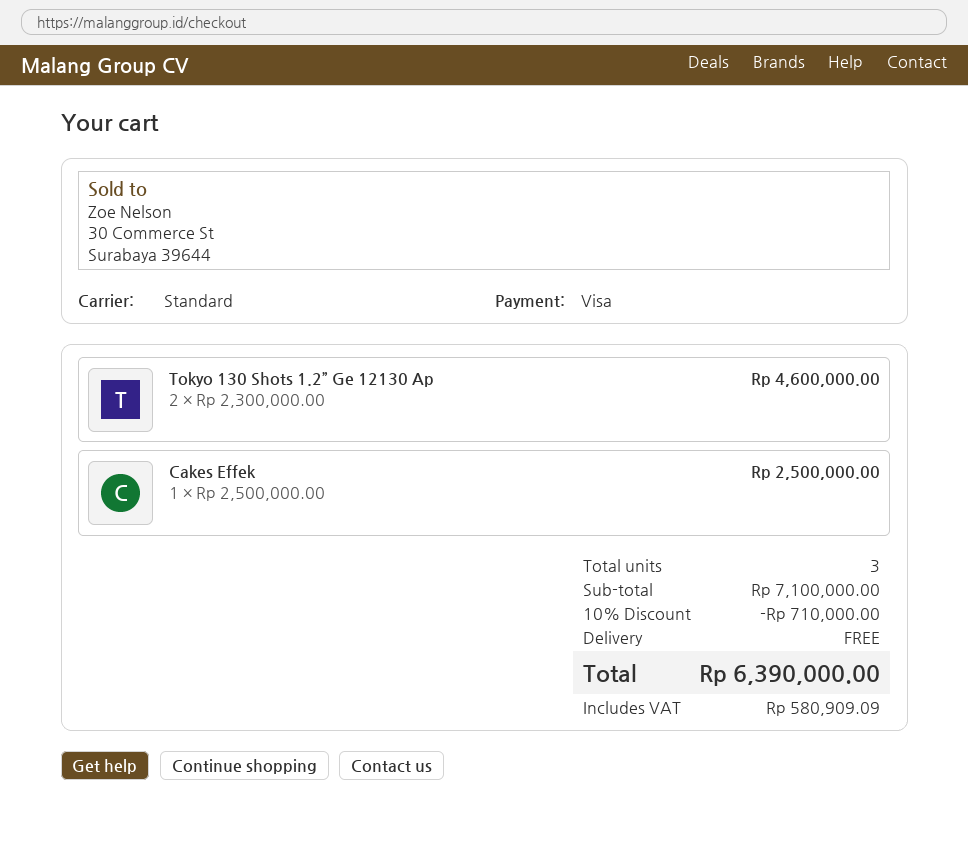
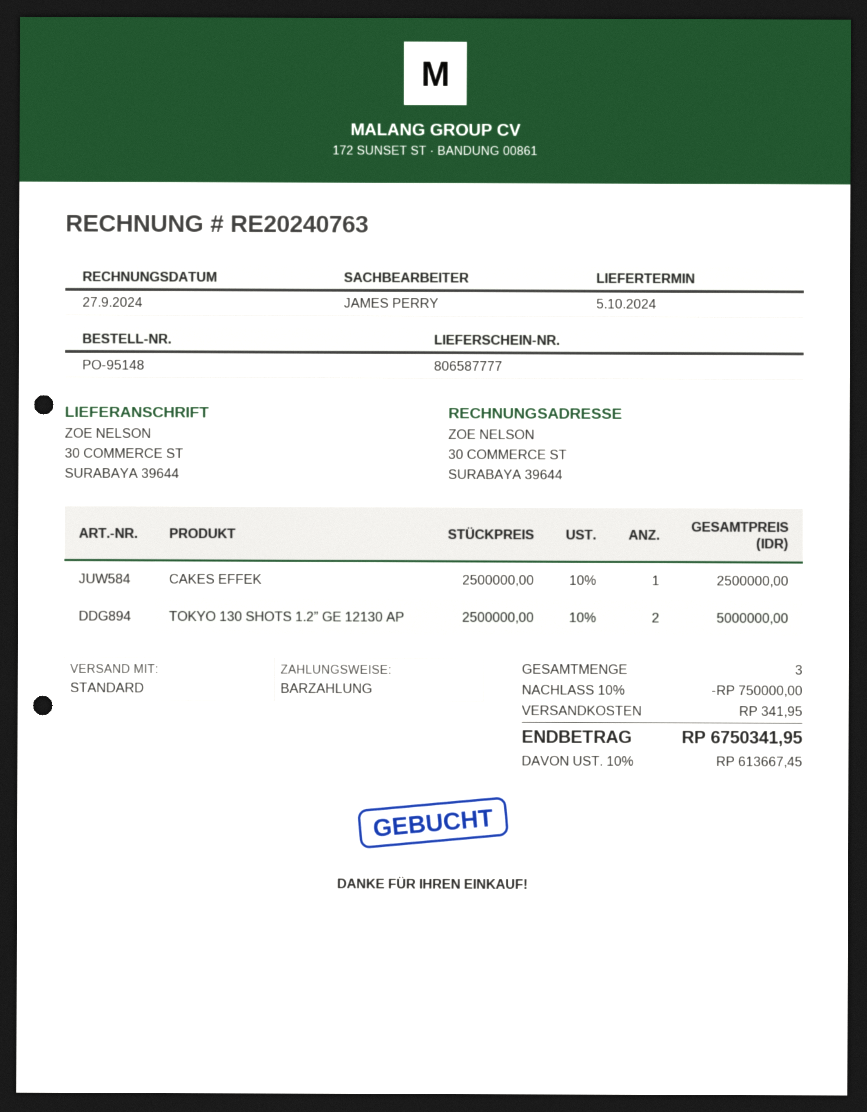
payment method: Visa -> cash
Tokyo 130 Shots 1.2” Ge 12130 Ap: 2 x 2300000.00 = 4600000.00 -> 2 x 2500000.00 = 5000000.00
discount: 10% = 710000.00 -> 10% = 750000.00
shipping: 0.00 -> 341.95
tax: 580909.09 -> 613667.45
total: 6390000.00 -> 6750341.95

